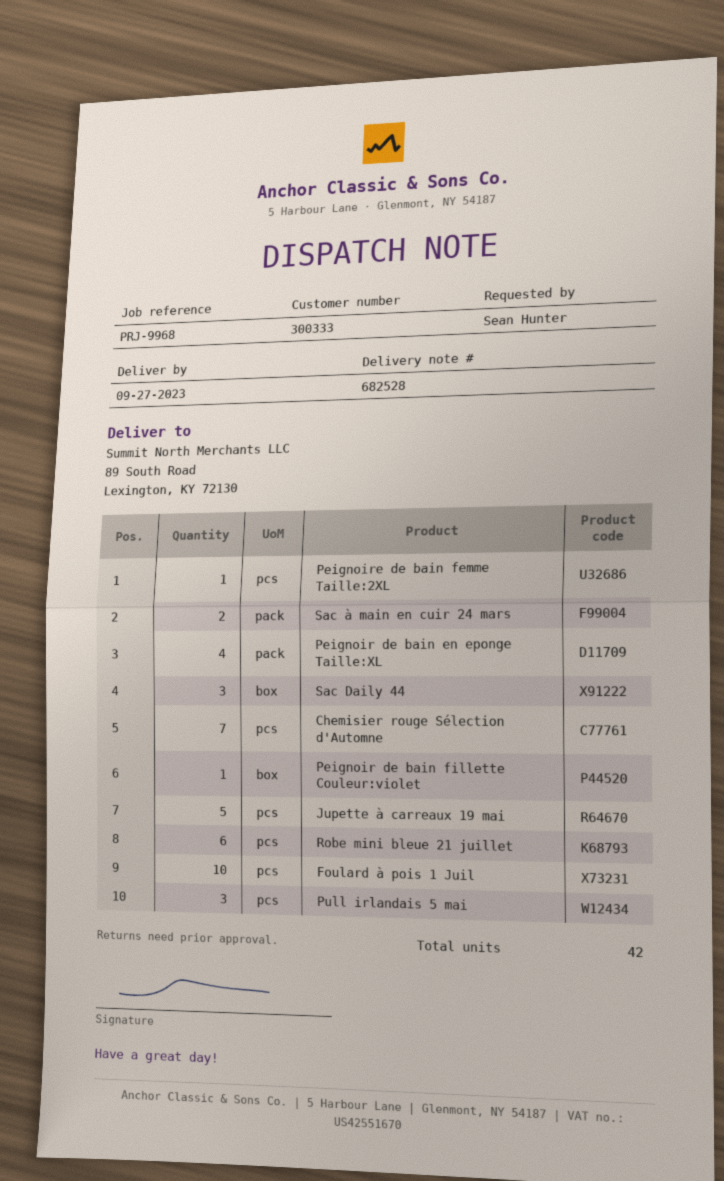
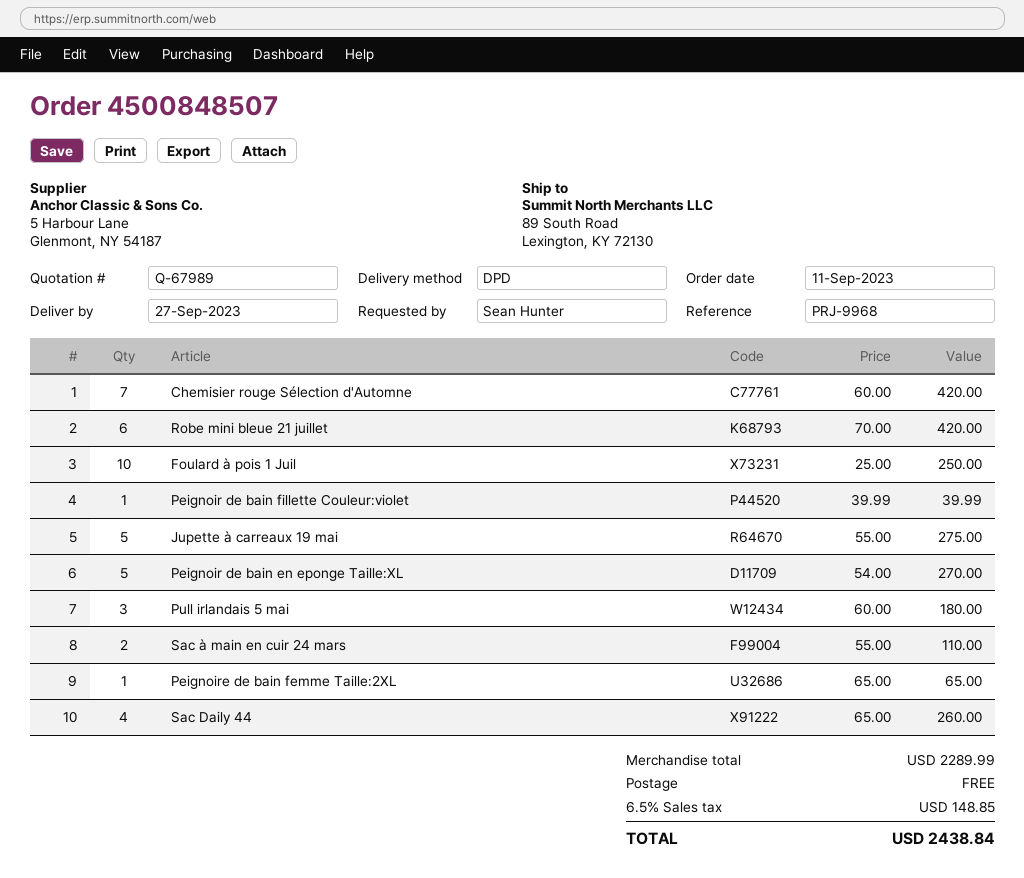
Peignoir de bain en eponge Taille:XL: 4 -> 5
Sac Daily 44: 3 -> 4

